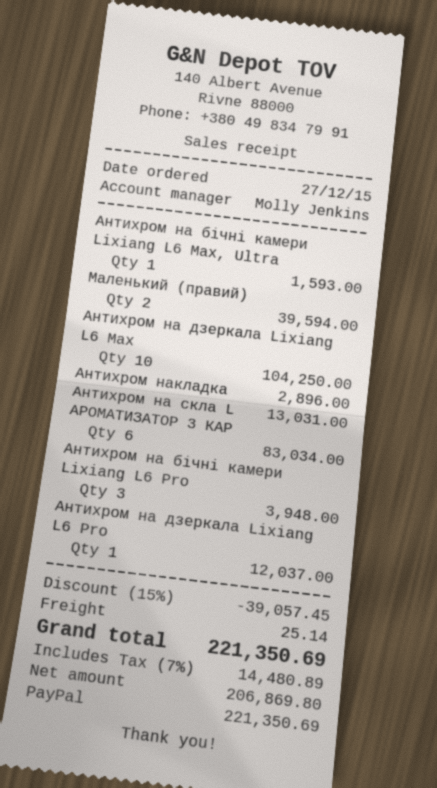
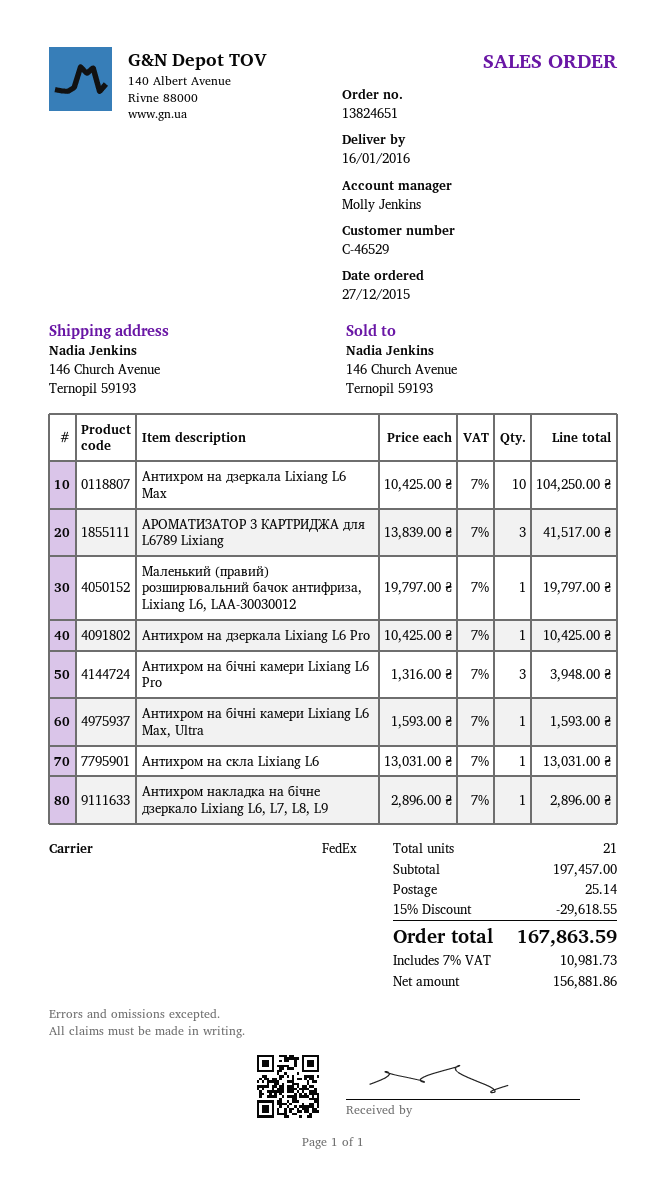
Маленький (правий): 2 for 39594.00 -> 1 for 19797.00
АРОМАТИЗАТОР 3 КАР: 6 for 83034.00 -> 3 for 41517.00
Антихром на дзеркала Lixiang L6 Pro: 1 for 12037.00 -> 1 for 10425.00
discount: 15% = 39057.45 -> 15% = 29618.55
net: 206869.80 -> 156881.86
tax: 7% = 14480.89 -> 7% = 10981.73
total: 221350.69 -> 167863.59

